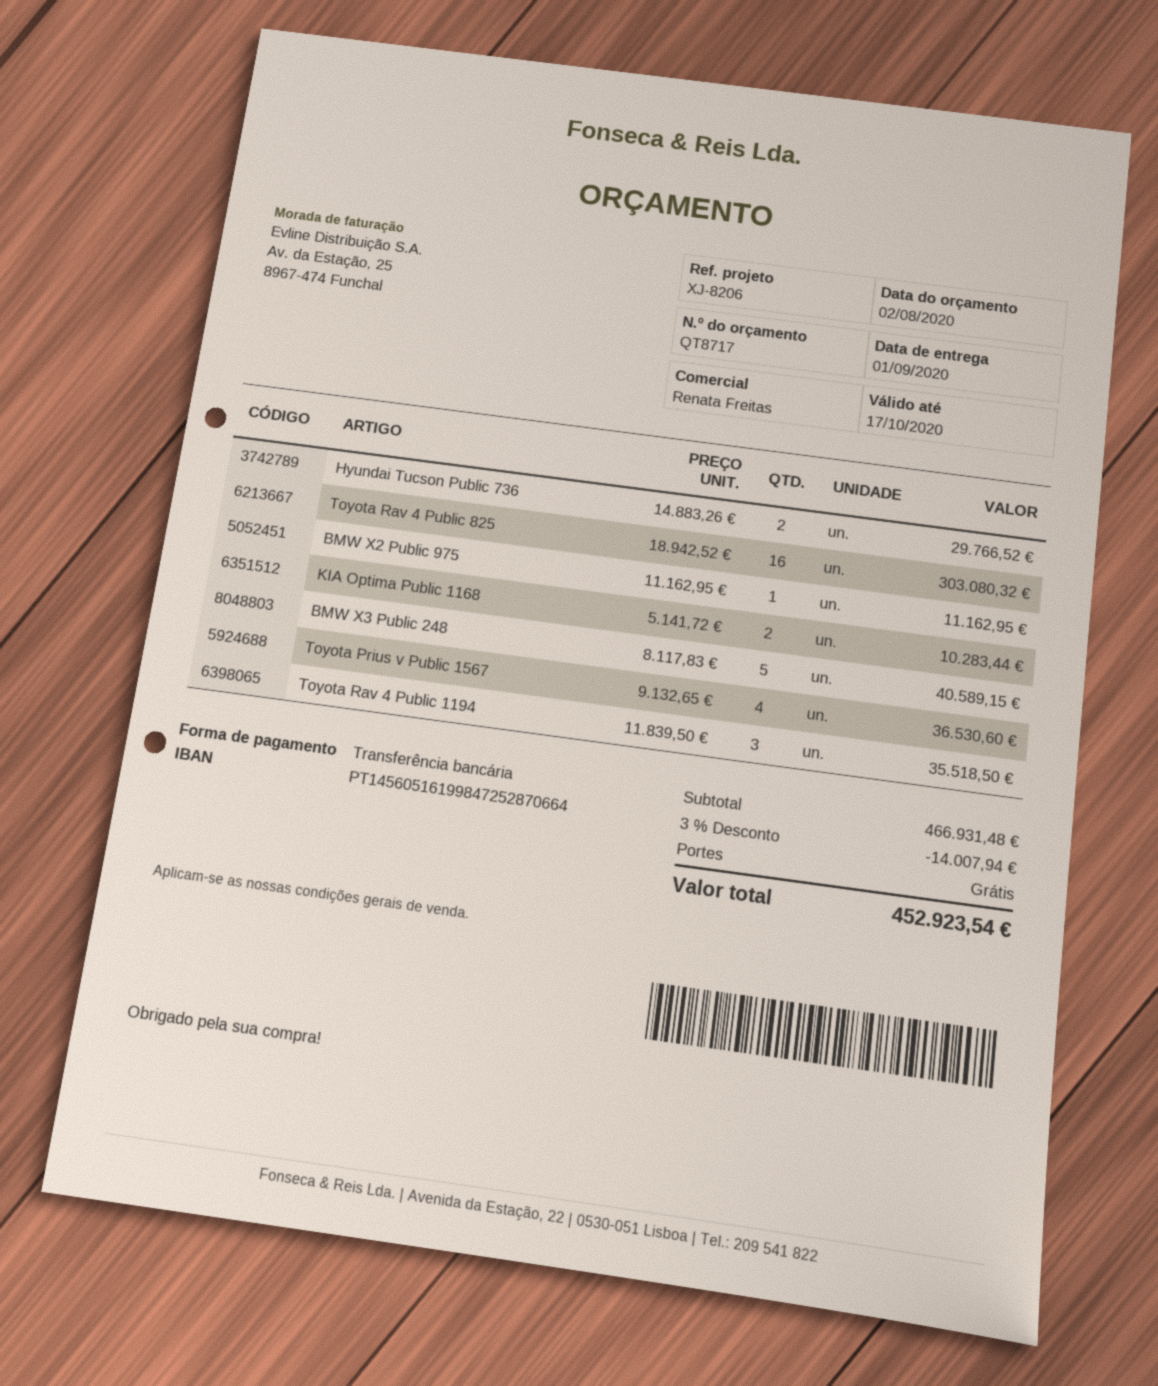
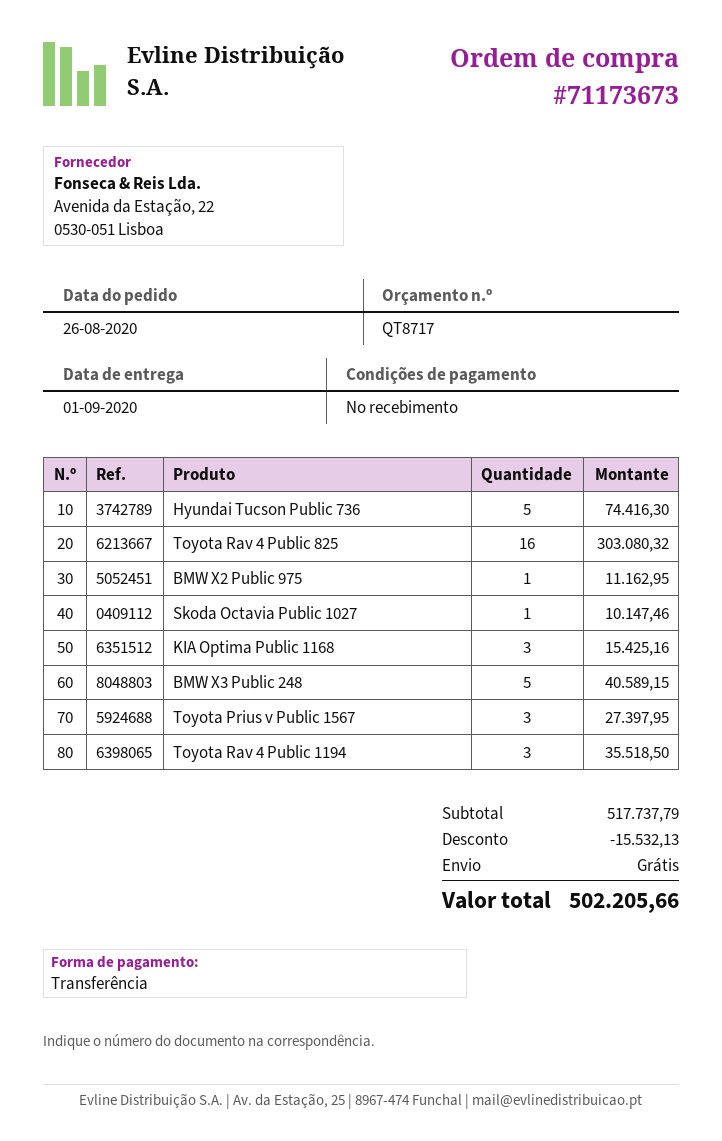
Hyundai Tucson Public 736: 2 for 29766.52 -> 5 for 74416.30
KIA Optima Public 1168: 2 for 10283.44 -> 3 for 15425.16
Toyota Prius v Public 1567: 4 for 36530.60 -> 3 for 27397.95
Skoda Octavia Public 1027: none -> 1 for 10147.46
subtotal: 466931.48 -> 517737.79
discount: 14007.94 -> 15532.13
total: 452923.54 -> 502205.66

